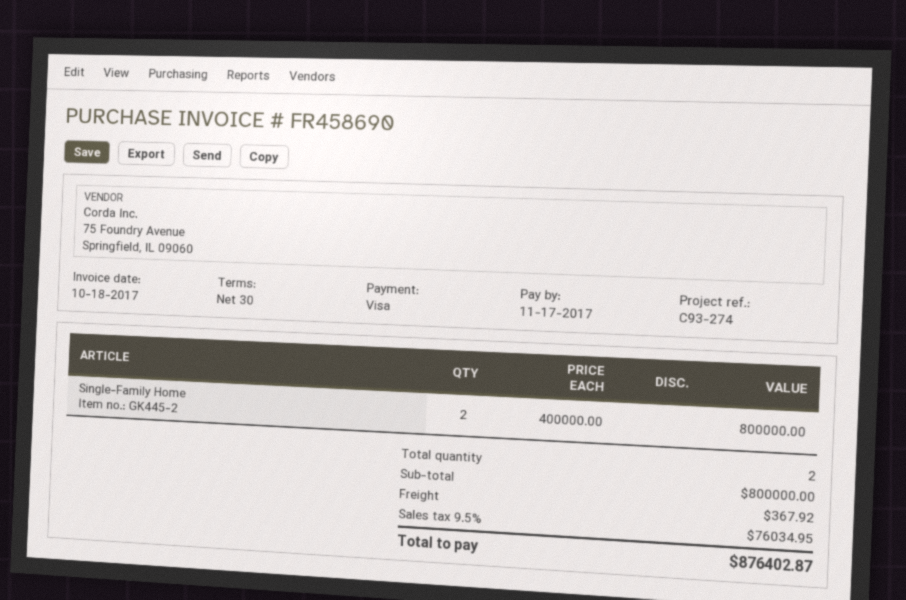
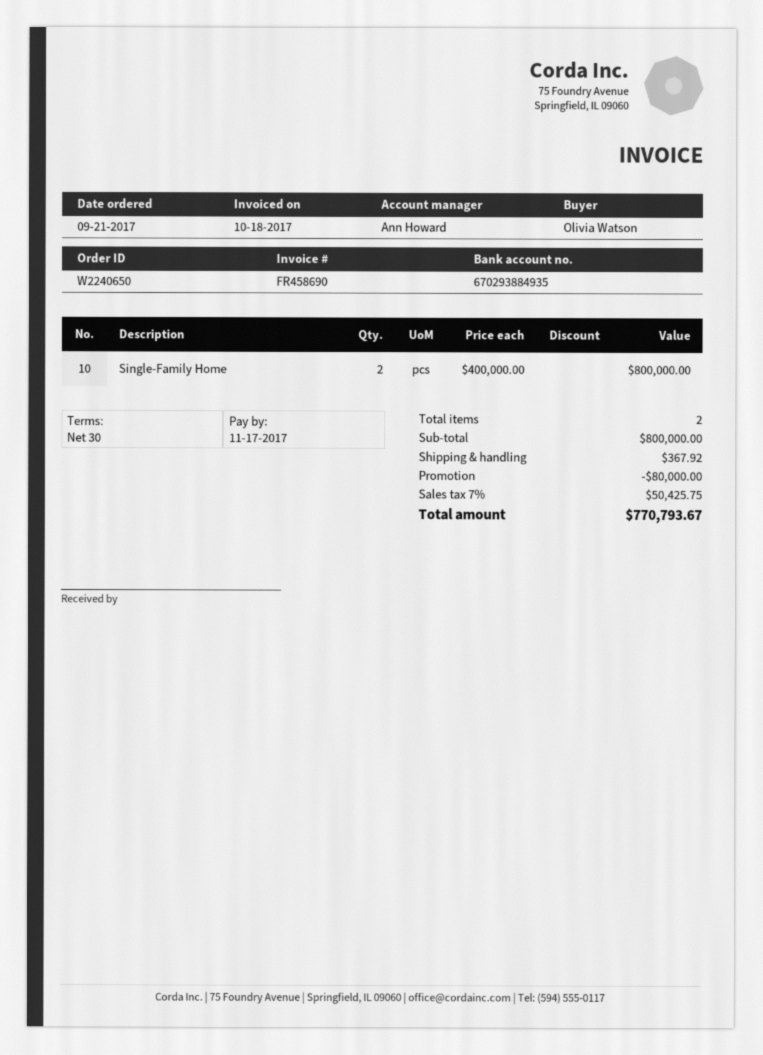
discount: none -> 80000.00
tax: 9.5% = 76034.95 -> 7% = 50425.75
total: 876402.87 -> 770793.67

